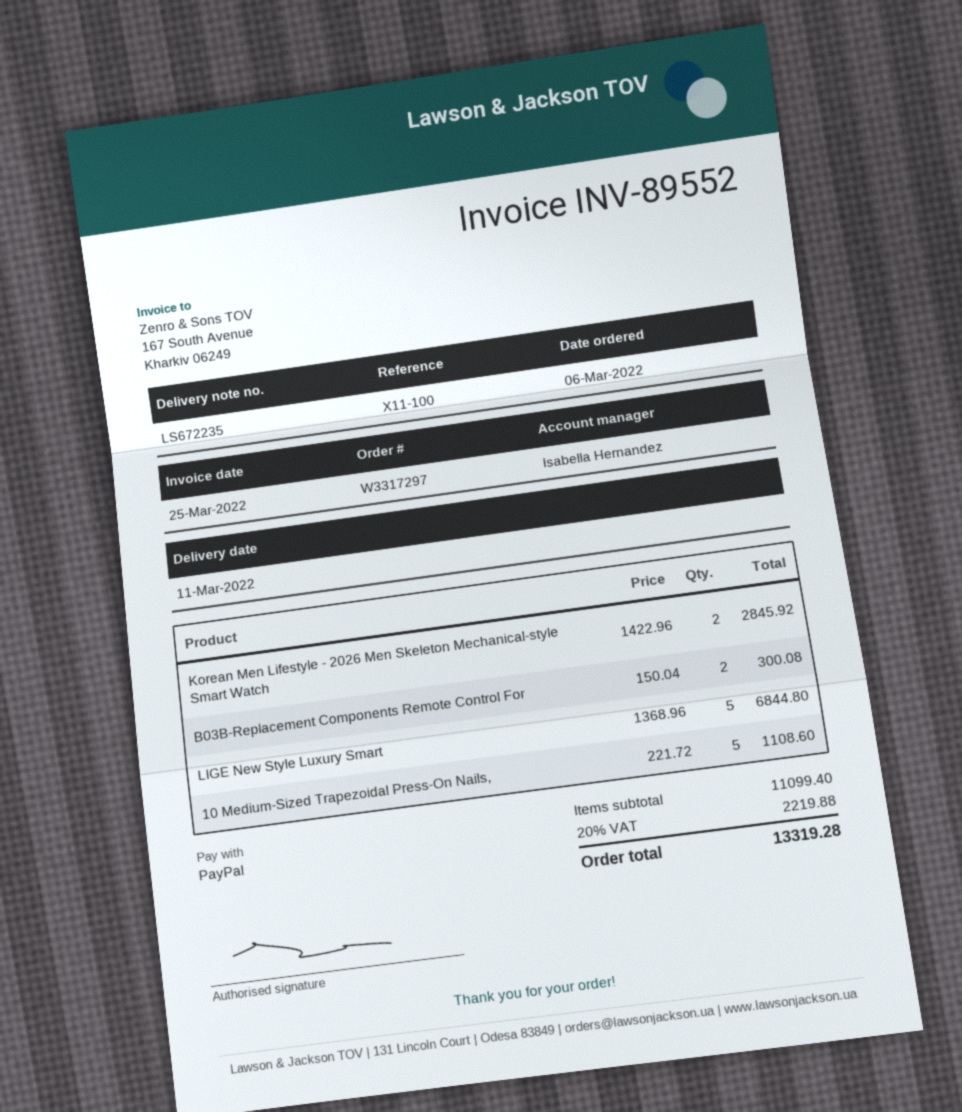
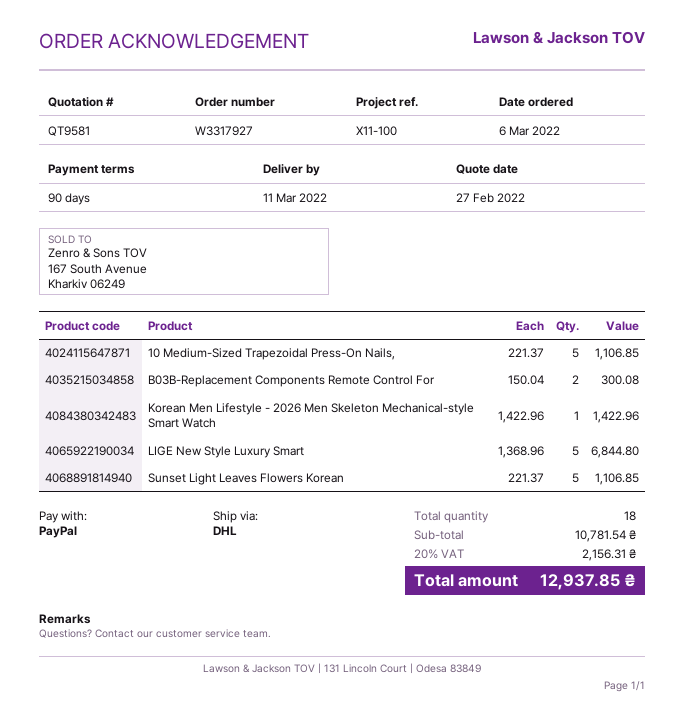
order number: W3317297 -> W3317927
Korean Men Lifestyle - 2026 Men Skeleton Mechanical‑style Smart Watch: 2 x 1422.96 = 2845.92 -> 1 x 1422.96 = 1422.96
10 Medium-Sized Trapezoidal Press-On Nails,: 5 x 221.72 = 1108.60 -> 5 x 221.37 = 1106.85
Sunset Light Leaves Flowers Korean: none -> 5 x 221.37 = 1106.85
subtotal: 11099.40 -> 10781.54
tax: 20% = 2219.88 -> 20% = 2156.31
total: 13319.28 -> 12937.85

